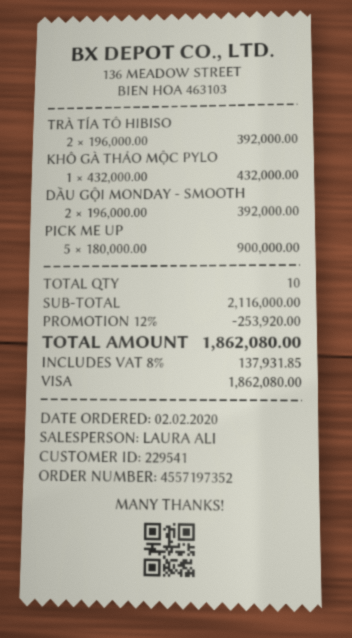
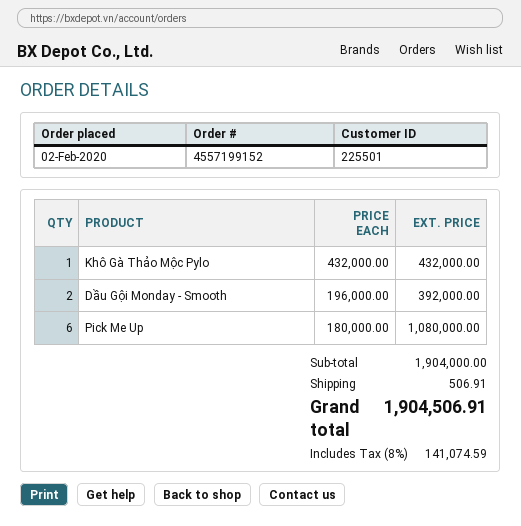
order number: 4557197352 -> 4557199152
customer number: 229541 -> 225501
TRÀ TÍA TÔ HIBISO: 2 x 196000.00 = 392000.00 -> none
PICK ME UP: 5 x 180000.00 = 900000.00 -> 6 x 180000.00 = 1080000.00
subtotal: 2116000.00 -> 1904000.00
discount: 12% = 253920.00 -> none
shipping: none -> 506.91
tax: 8% = 137931.85 -> 8% = 141074.59
total: 1862080.00 -> 1904506.91

